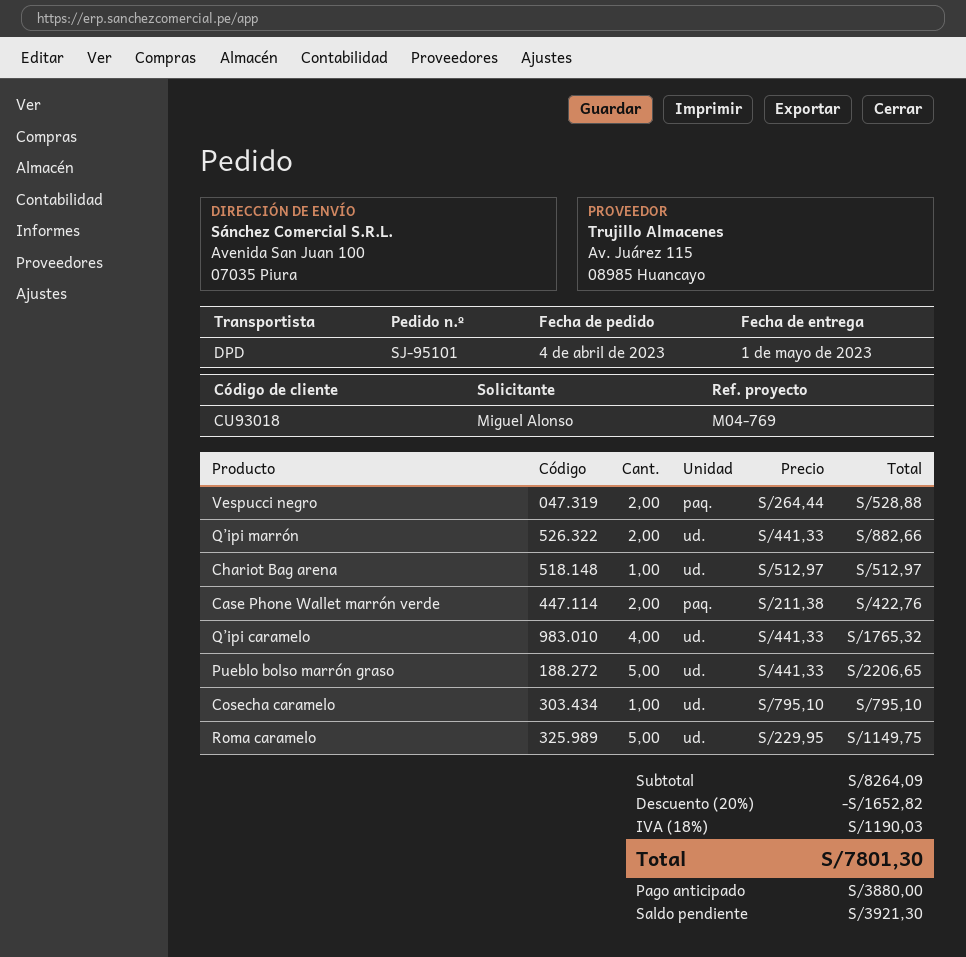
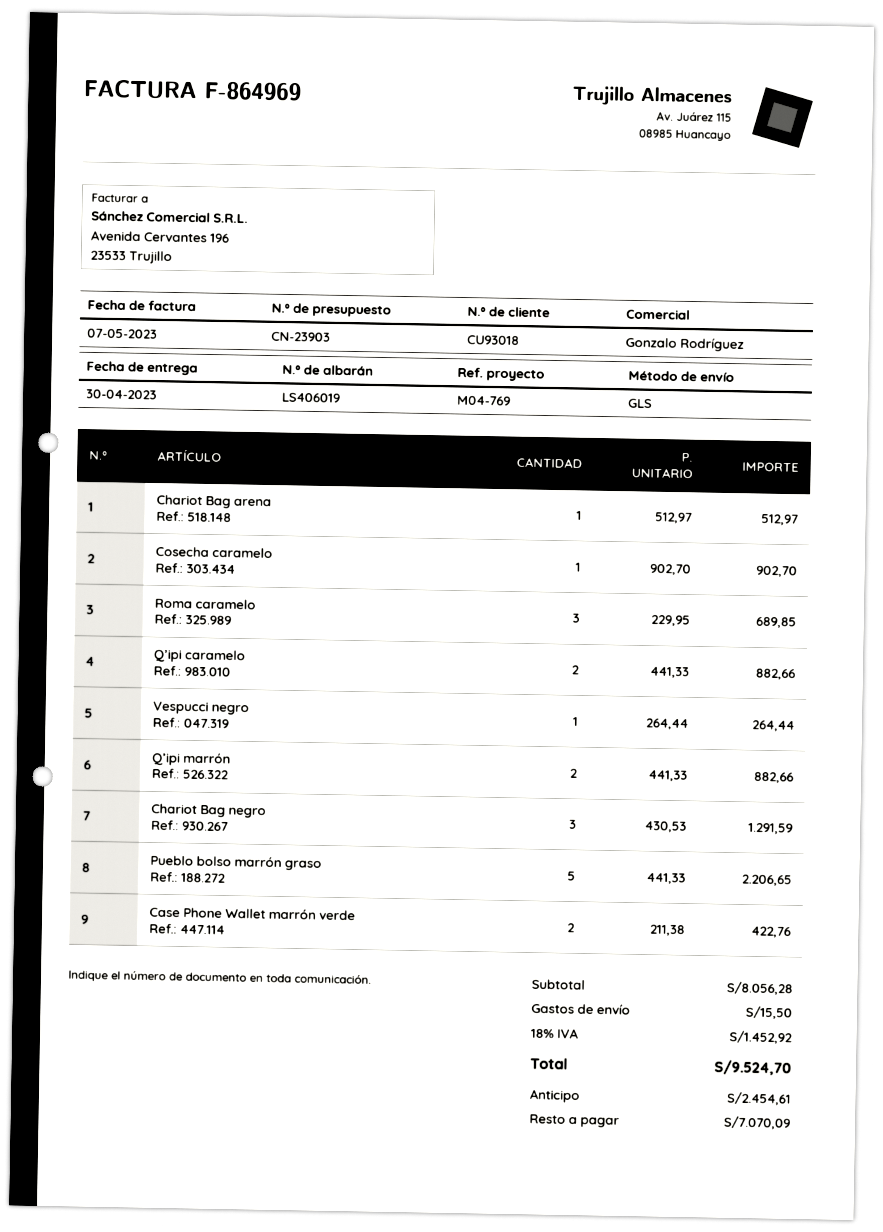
delivery date: 2023-05-01 -> 2023-04-30
shipping method: DPD -> GLS
Vespucci negro: 2 x 264.44 = 528.88 -> 1 x 264.44 = 264.44
Q’ipi caramelo: 4 x 441.33 = 1765.32 -> 2 x 441.33 = 882.66
Cosecha caramelo: 1 x 795.10 = 795.10 -> 1 x 902.70 = 902.70
Roma caramelo: 5 x 229.95 = 1149.75 -> 3 x 229.95 = 689.85
Chariot Bag negro: none -> 3 x 430.53 = 1291.59
subtotal: 8264.09 -> 8056.28
discount: 20% = 1652.82 -> none
shipping: none -> 15.50
tax: 18% = 1190.03 -> 18% = 1452.92
total: 7801.30 -> 9524.70
deposit: 3880.00 -> 2454.61
balance: 3921.30 -> 7070.09

